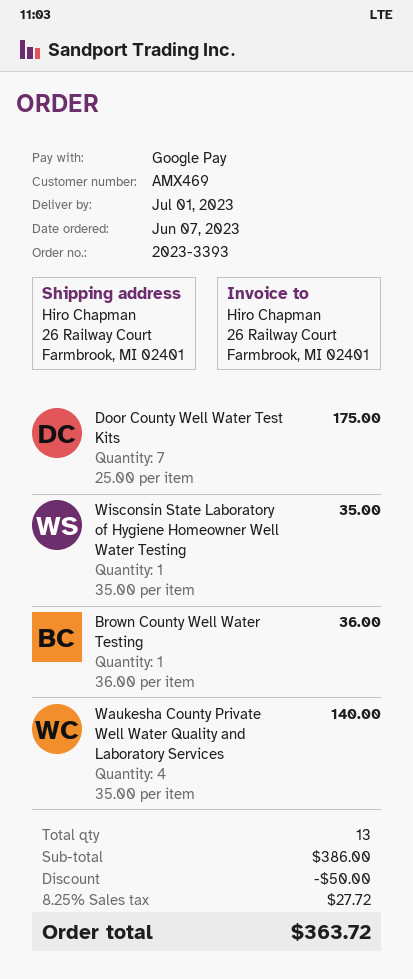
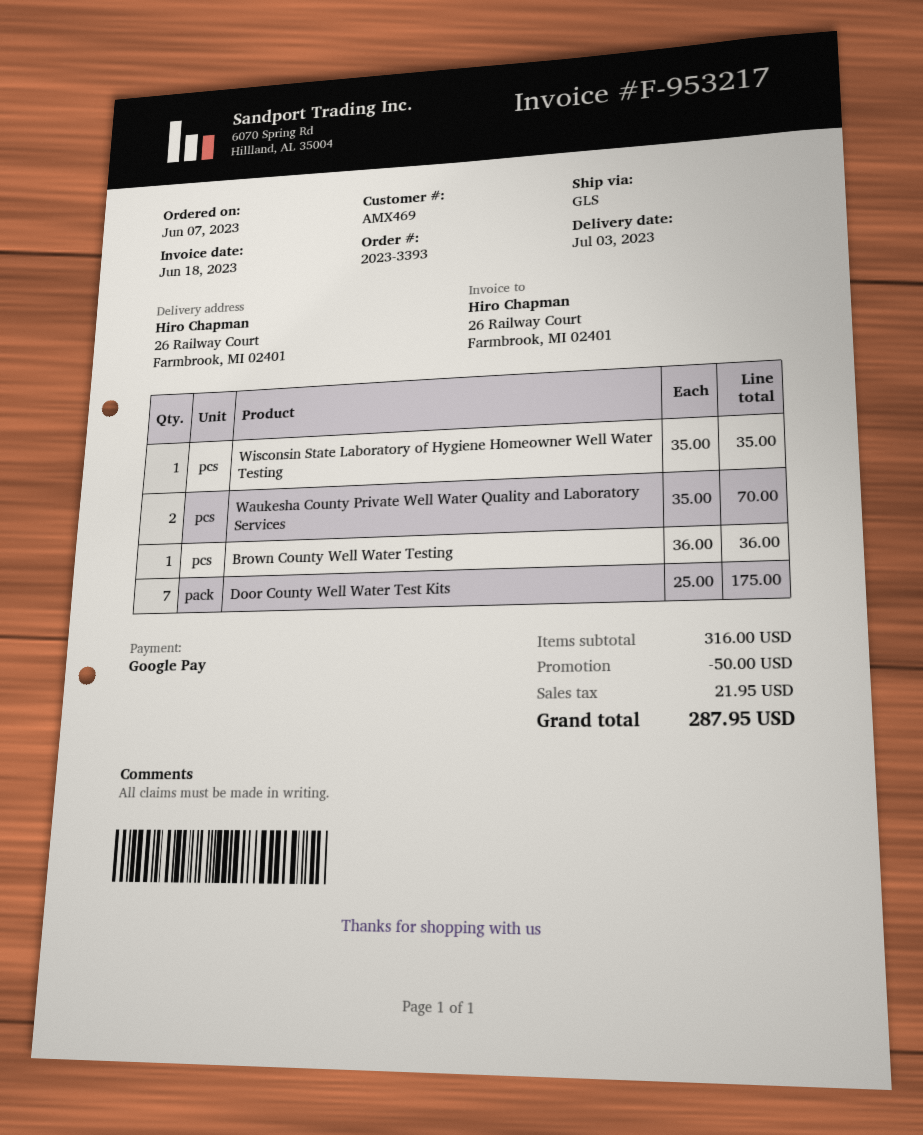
delivery date: 2023-07-01 -> 2023-07-03
Waukesha County Private Well Water Quality and Laboratory Services: 4 x 35.00 = 140.00 -> 2 x 35.00 = 70.00
subtotal: 386.00 -> 316.00
tax: 27.72 -> 21.95
total: 363.72 -> 287.95

